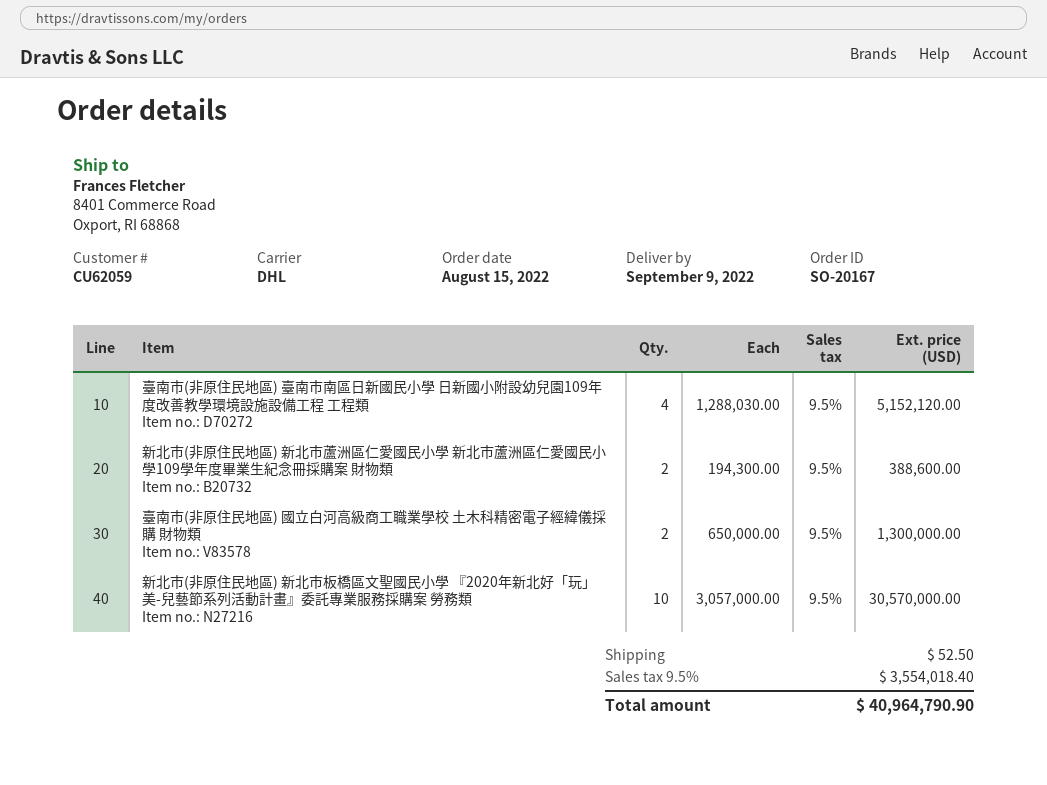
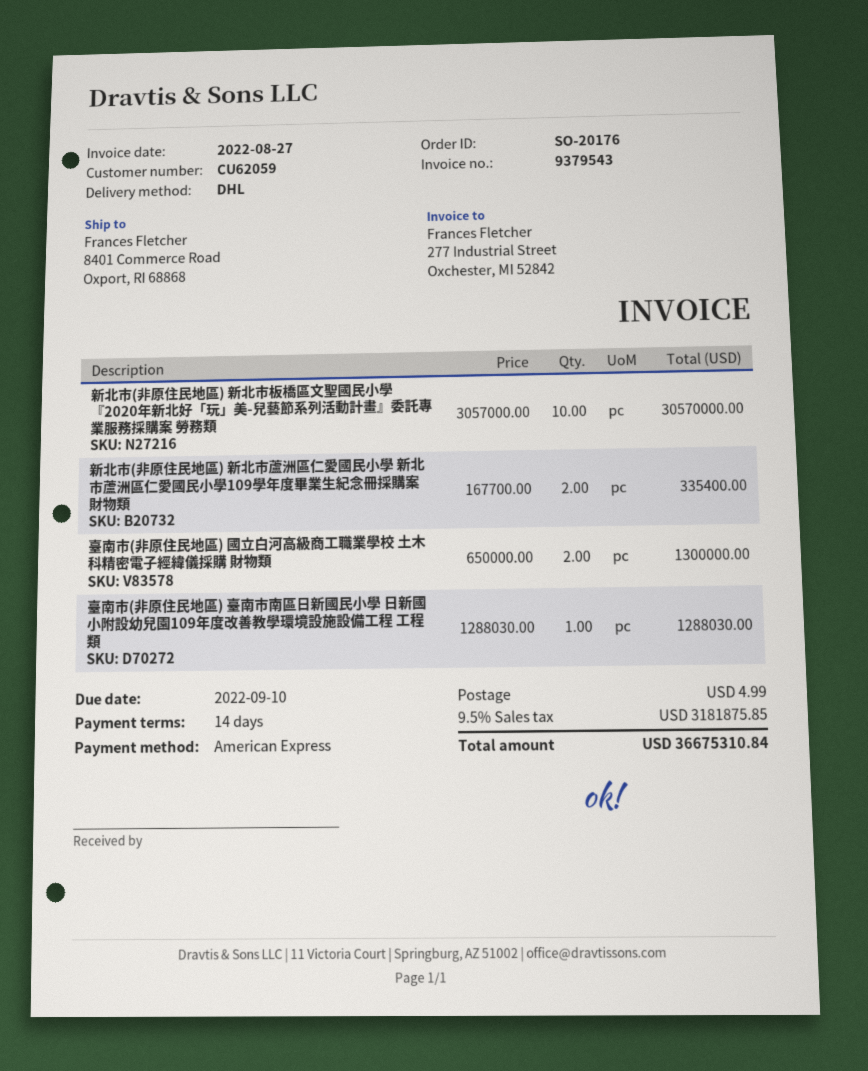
order number: SO-20167 -> SO-20176
臺南市(非原住民地區) 臺南市南區日新國民小學 日新國小附設幼兒園109年度改善教學環境設施設備工程 工程類: 4 x 1288030.00 = 5152120.00 -> 1 x 1288030.00 = 1288030.00
新北市(非原住民地區) 新北市蘆洲區仁愛國民小學 新北市蘆洲區仁愛國民小學109學年度畢業生紀念冊採購案 財物類: 2 x 194300.00 = 388600.00 -> 2 x 167700.00 = 335400.00
shipping: 52.50 -> 4.99
tax: 9.5% = 3554018.40 -> 9.5% = 3181875.85
total: 40964790.90 -> 36675310.84

